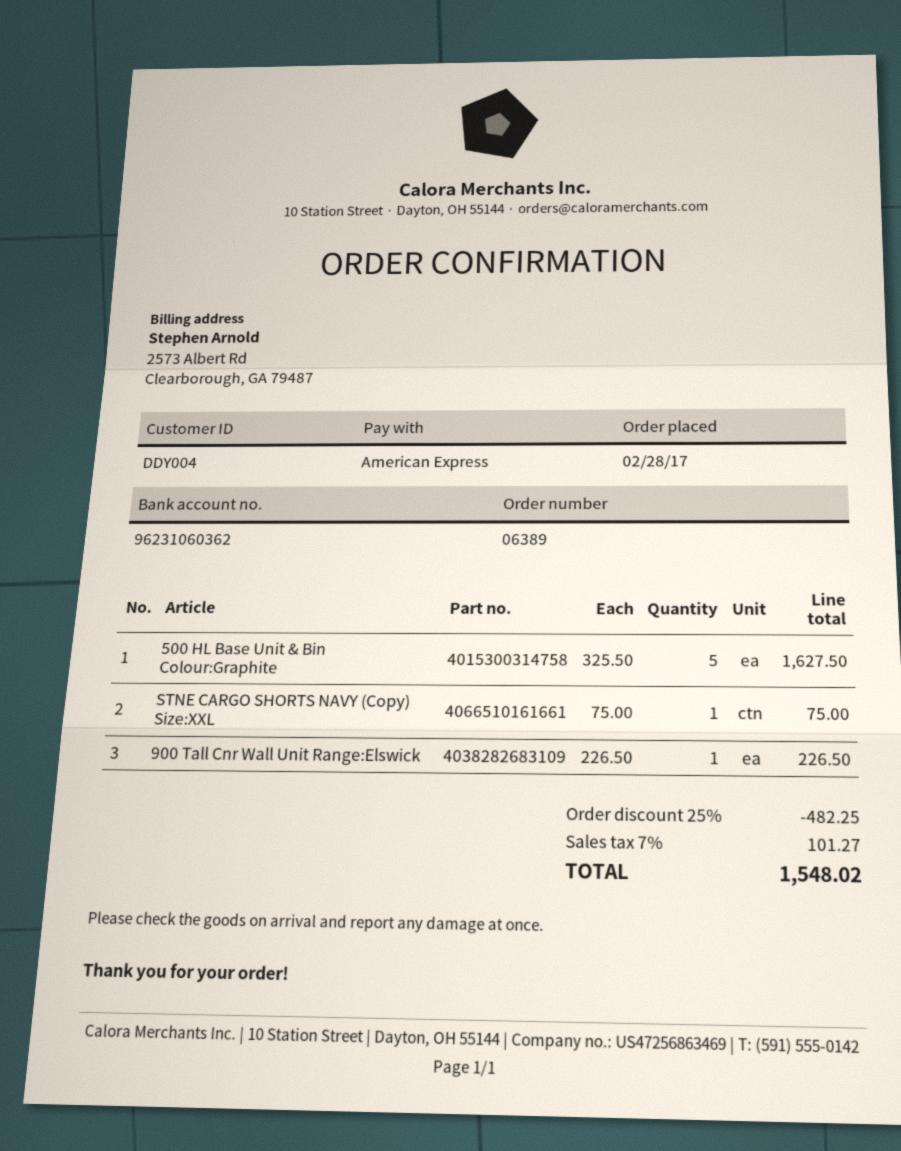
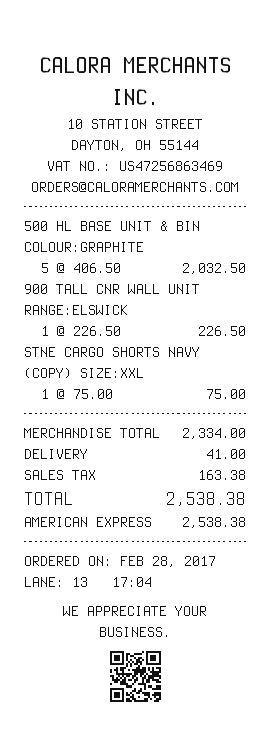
500 HL Base Unit & Bin Colour:Graphite: 5 x 325.50 = 1627.50 -> 5 x 406.50 = 2032.50
discount: 25% = 482.25 -> none
shipping: none -> 41.00
tax: 101.27 -> 163.38
total: 1548.02 -> 2538.38

